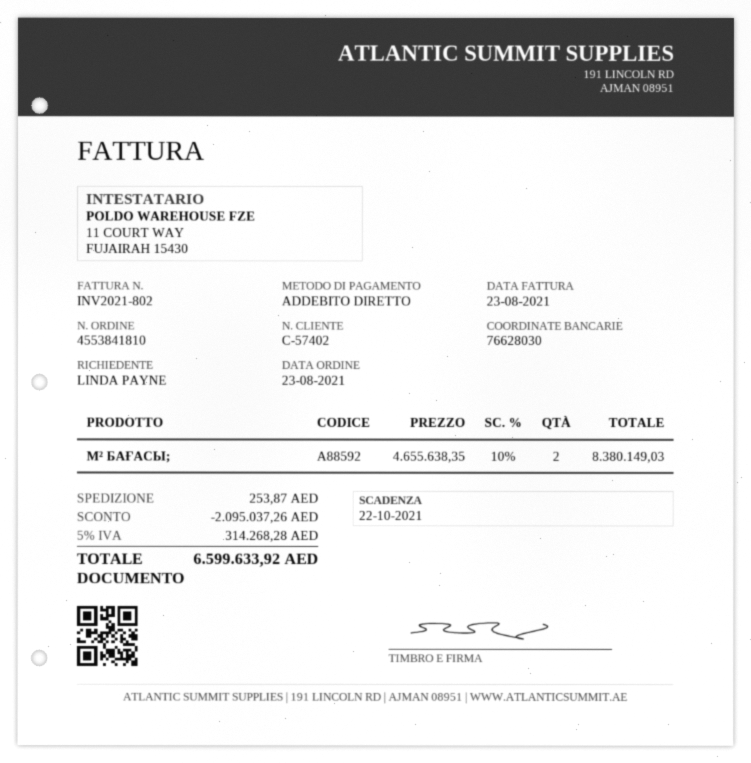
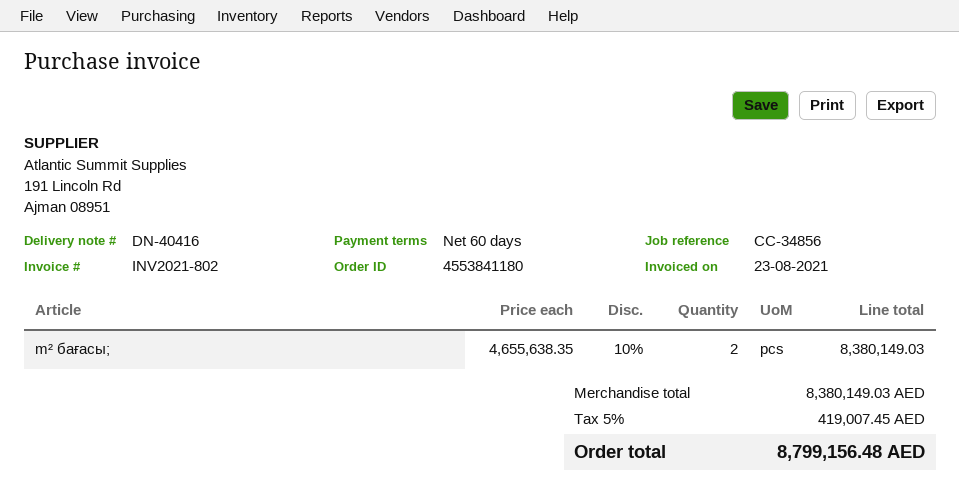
order number: 4553841810 -> 4553841180
discount: 2095037.26 -> none
shipping: 253.87 -> none
tax: 5% = 314268.28 -> 5% = 419007.45
total: 6599633.92 -> 8799156.48

